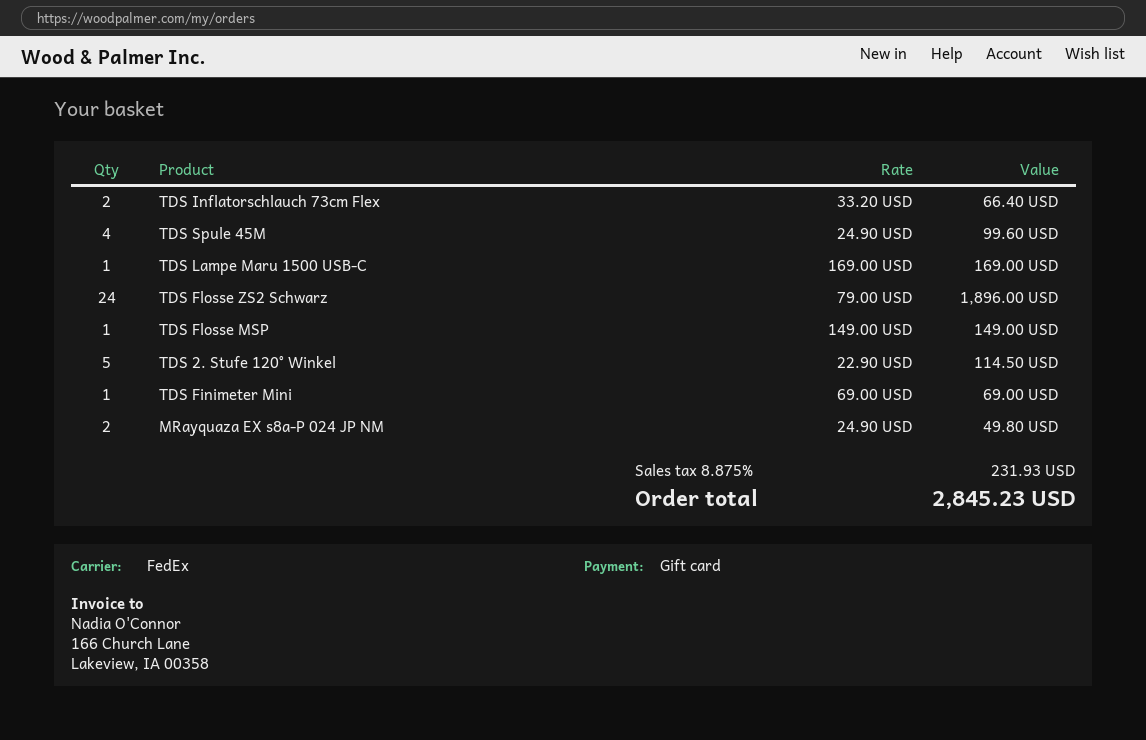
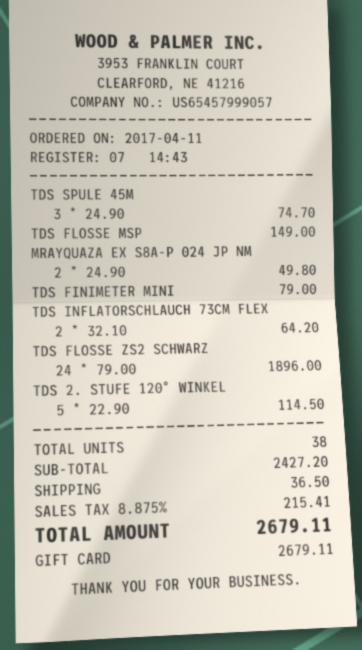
TDS Inflatorschlauch 73cm Flex: 2 x 33.20 = 66.40 -> 2 x 32.10 = 64.20
TDS Spule 45M: 4 x 24.90 = 99.60 -> 3 x 24.90 = 74.70
TDS Lampe Maru 1500 USB-C: 1 x 169.00 = 169.00 -> none
TDS Finimeter Mini: 1 x 69.00 = 69.00 -> 1 x 79.00 = 79.00
shipping: none -> 36.50
tax: 8.875% = 231.93 -> 8.875% = 215.41
total: 2845.23 -> 2679.11

